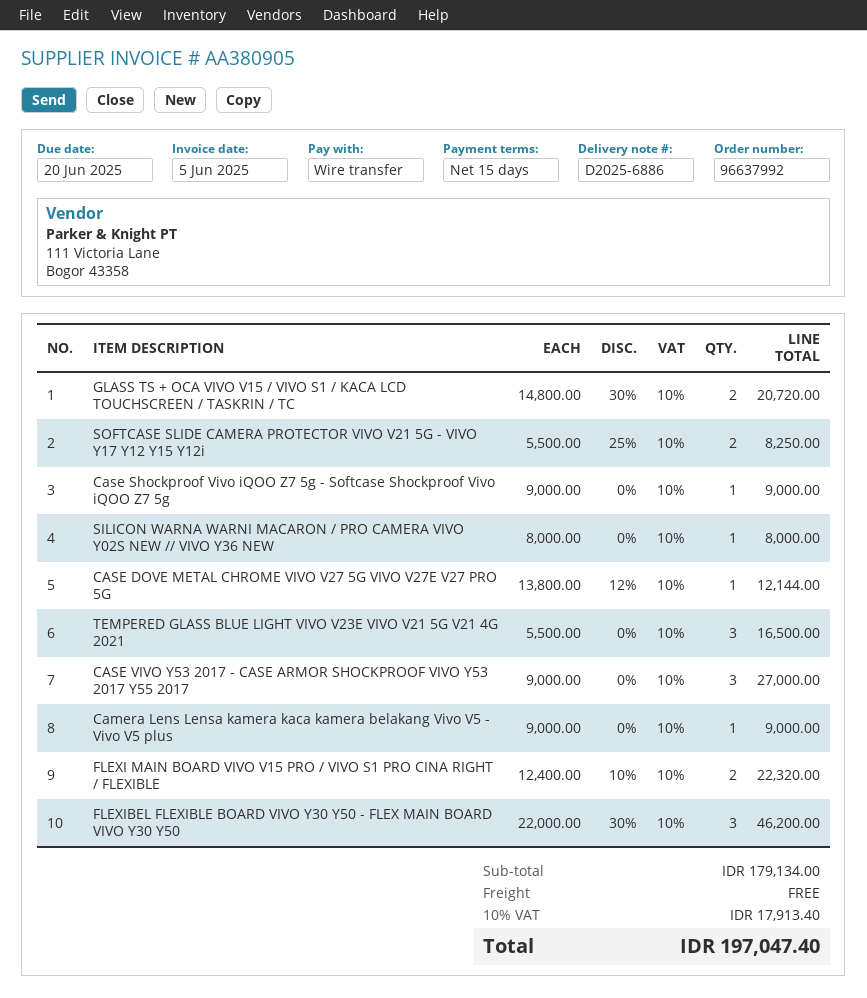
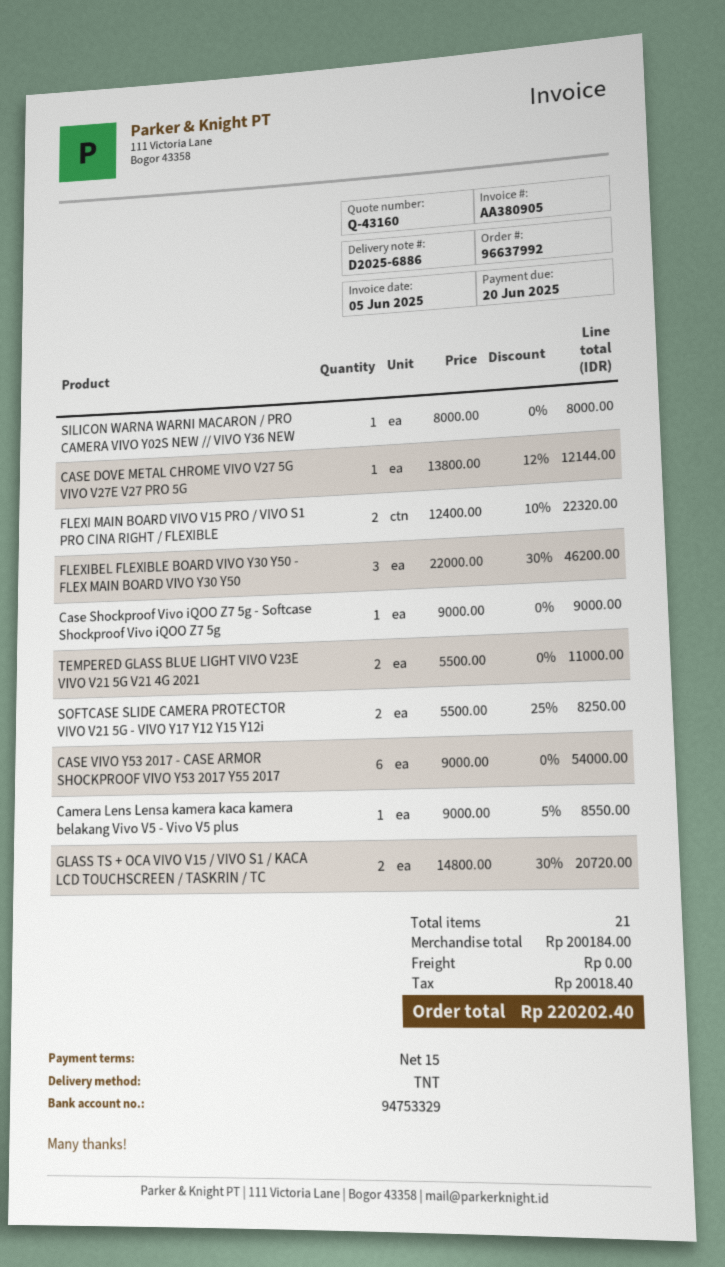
TEMPERED GLASS BLUE LIGHT VIVO V23E VIVO V21 5G V21 4G 2021: 3 x 5500.00 = 16500.00 -> 2 x 5500.00 = 11000.00
CASE VIVO Y53 2017 - CASE ARMOR SHOCKPROOF VIVO Y53 2017 Y55 2017: 3 x 9000.00 = 27000.00 -> 6 x 9000.00 = 54000.00
Camera Lens Lensa kamera kaca kamera belakang Vivo V5 - Vivo V5 plus: 1 x 9000.00 = 9000.00 -> 1 x 9000.00 - 5% = 8550.00
subtotal: 179134.00 -> 200184.00
tax: 17913.40 -> 20018.40
total: 197047.40 -> 220202.40

